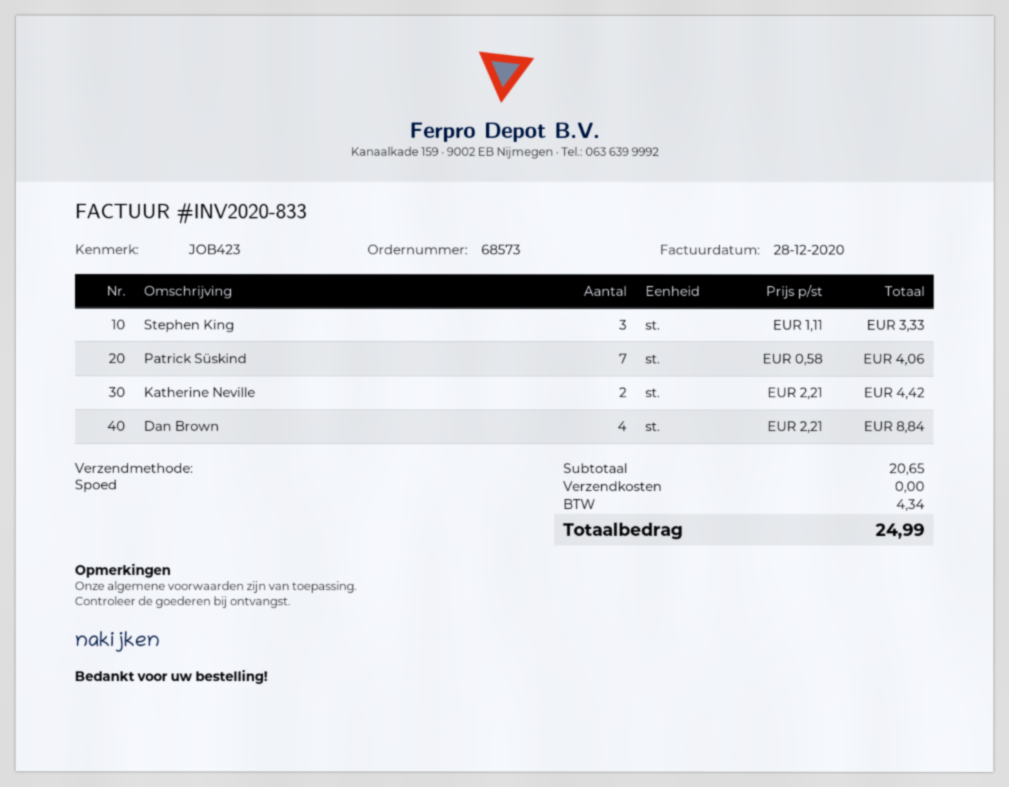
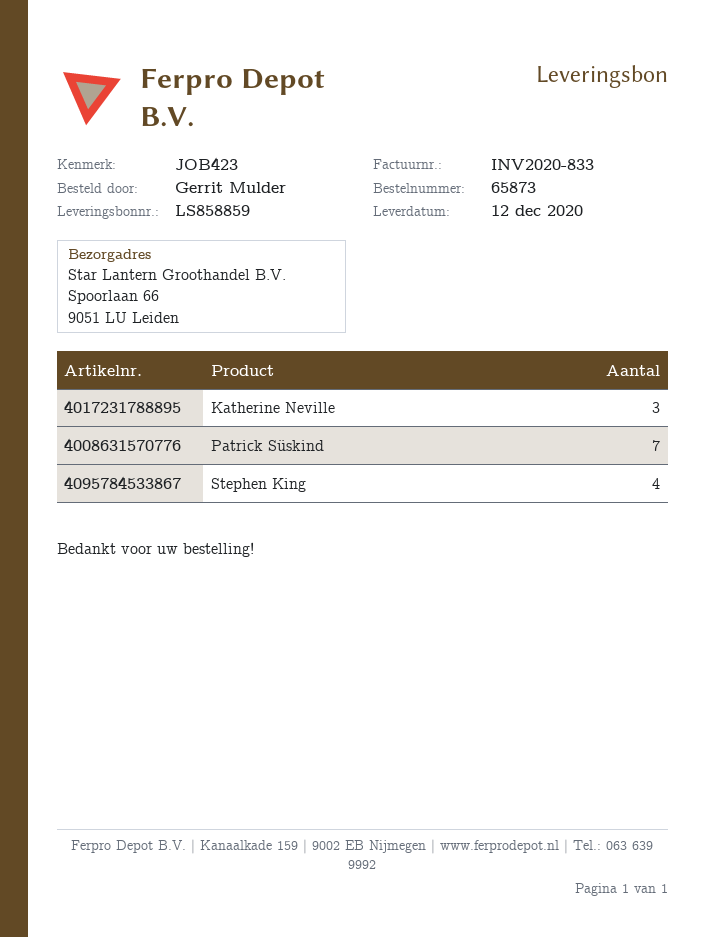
order number: 68573 -> 65873
Stephen King: 3 -> 4
Katherine Neville: 2 -> 3
Dan Brown: 4 -> none

